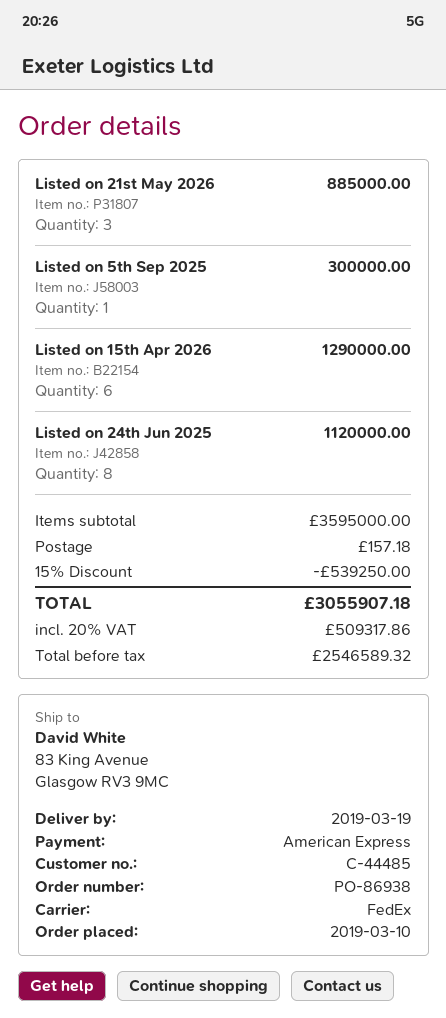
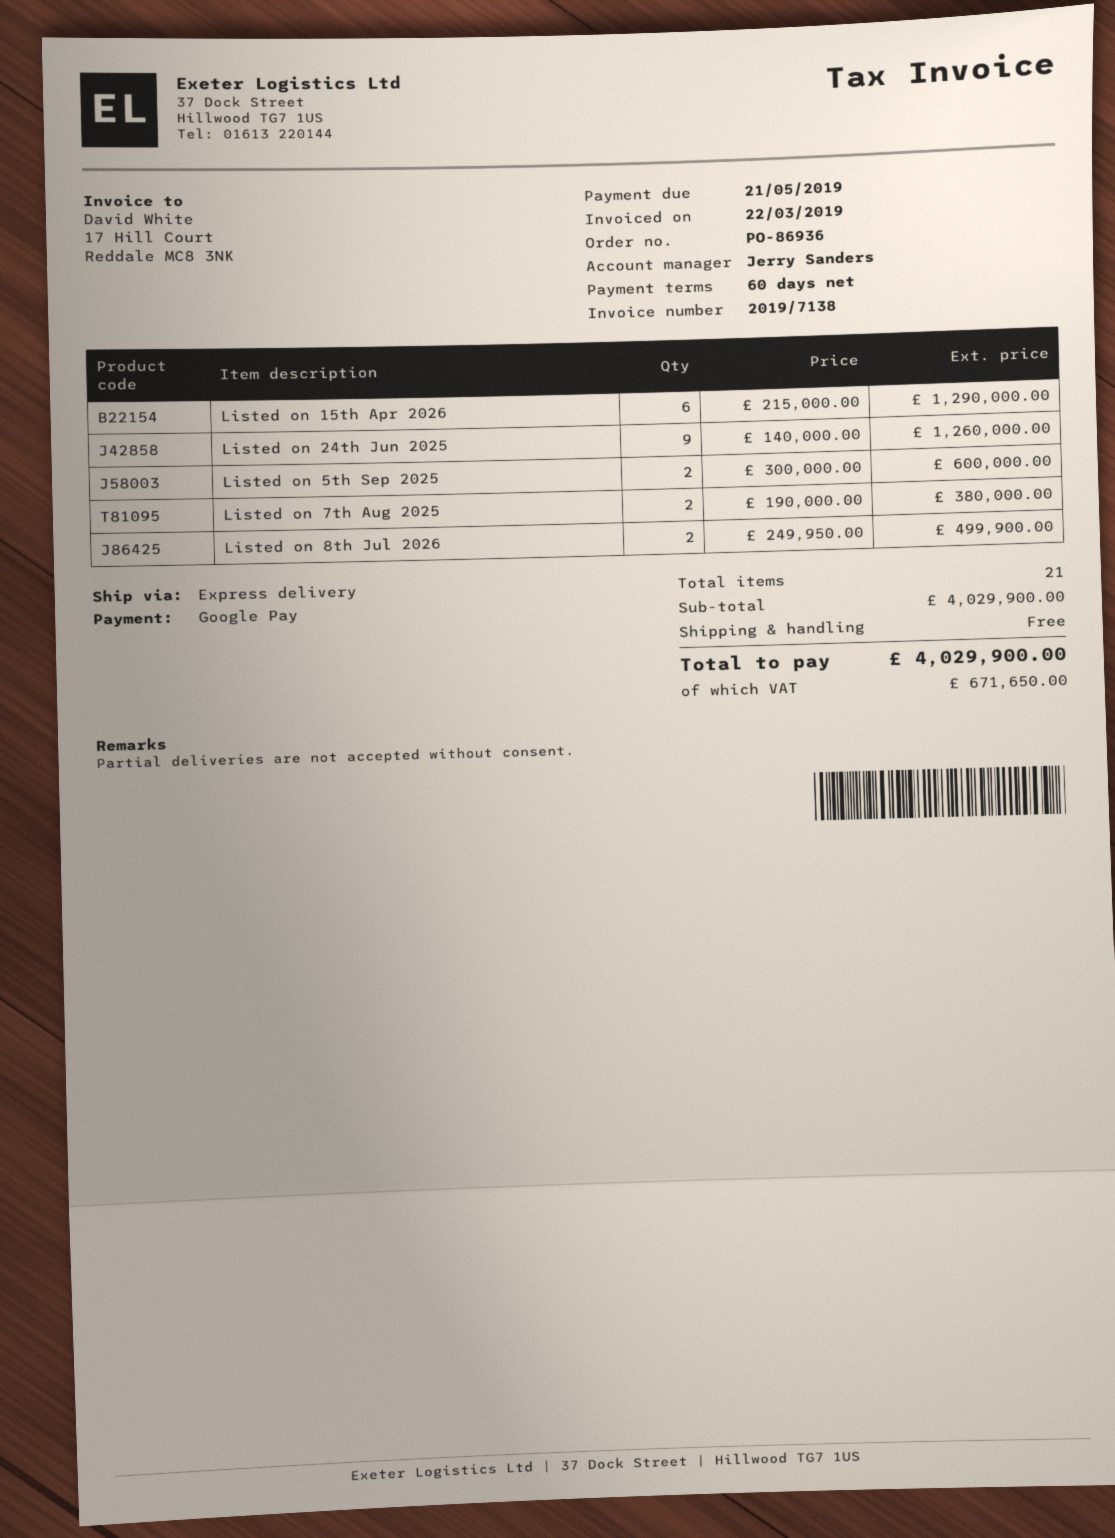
order number: PO-86938 -> PO-86936
payment method: American Express -> Google Pay
shipping method: FedEx -> express
Listed on 21st May 2026: 3 for 885000.00 -> none
Listed on 5th Sep 2025: 1 for 300000.00 -> 2 for 600000.00
Listed on 24th Jun 2025: 8 for 1120000.00 -> 9 for 1260000.00
Listed on 7th Aug 2025: none -> 2 for 380000.00
Listed on 8th Jul 2026: none -> 2 for 499900.00
subtotal: 3595000.00 -> 4029900.00
discount: 15% = 539250.00 -> none
shipping: 157.18 -> 0.00
tax: 509317.86 -> 671650.00
total: 3055907.18 -> 4029900.00

